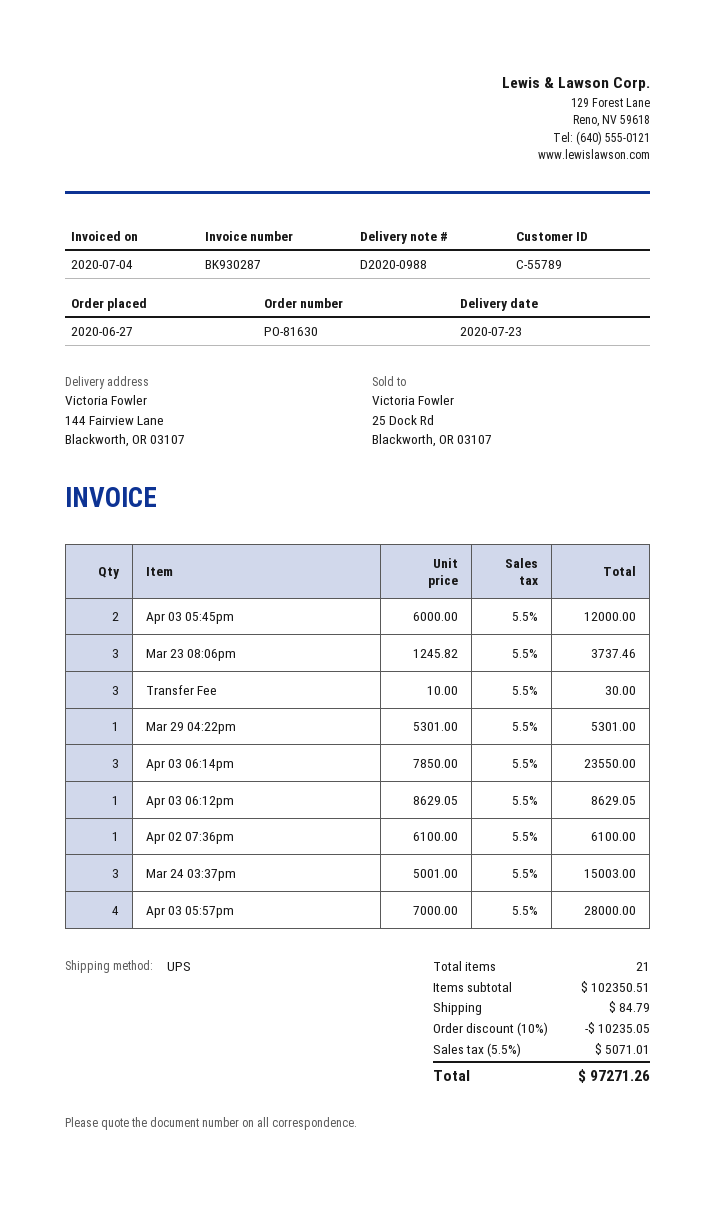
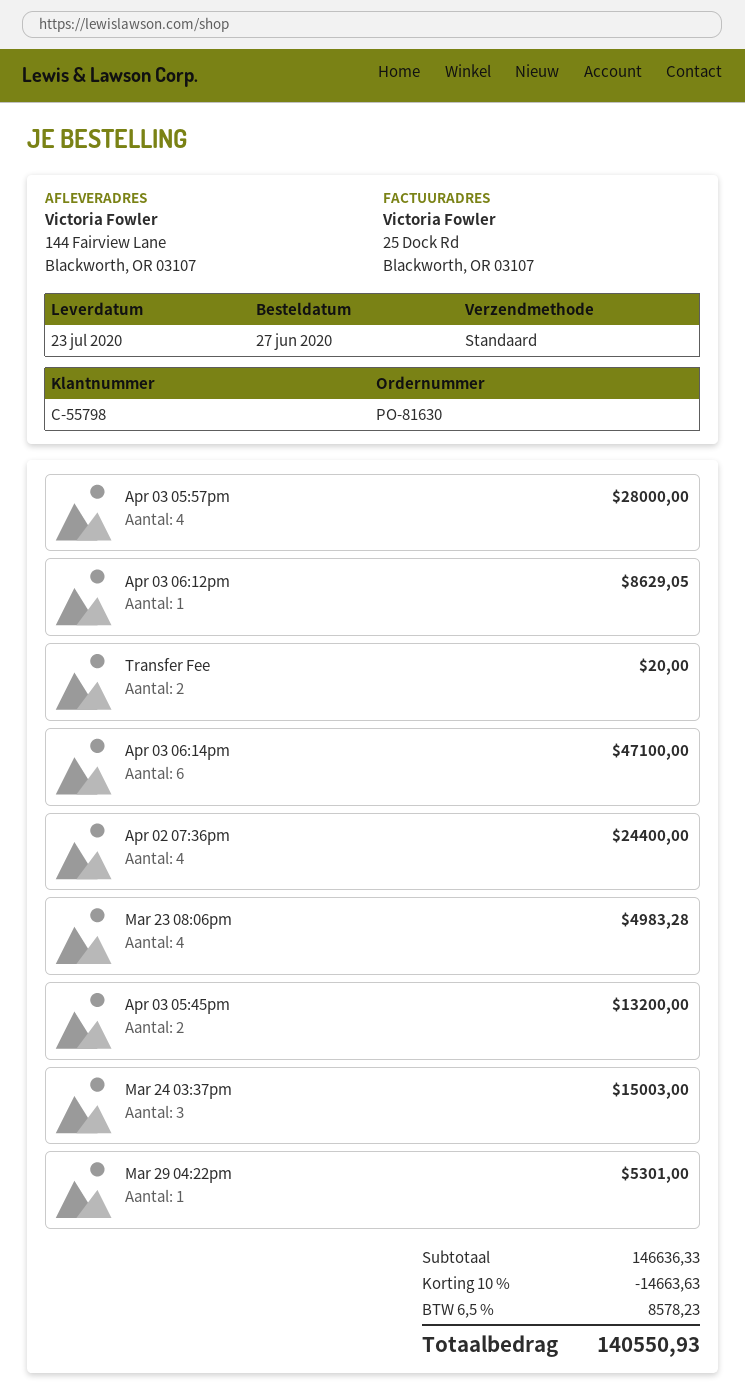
customer number: C-55789 -> C-55798
shipping method: UPS -> standard
Apr 03 05:45pm: 2 for 12000.00 -> 2 for 13200.00
Mar 23 08:06pm: 3 for 3737.46 -> 4 for 4983.28
Transfer Fee: 3 for 30.00 -> 2 for 20.00
Apr 03 06:14pm: 3 for 23550.00 -> 6 for 47100.00
Apr 02 07:36pm: 1 for 6100.00 -> 4 for 24400.00
subtotal: 102350.51 -> 146636.33
discount: 10% = 10235.05 -> 10% = 14663.63
shipping: 84.79 -> none
tax: 5.5% = 5071.01 -> 6.5% = 8578.23
total: 97271.26 -> 140550.93

